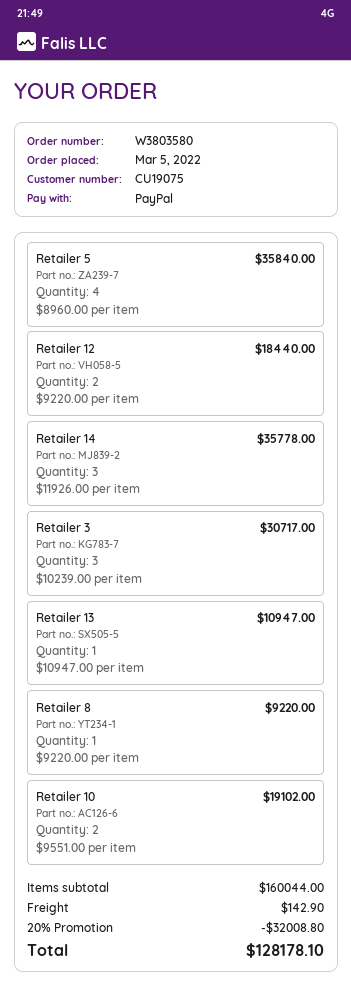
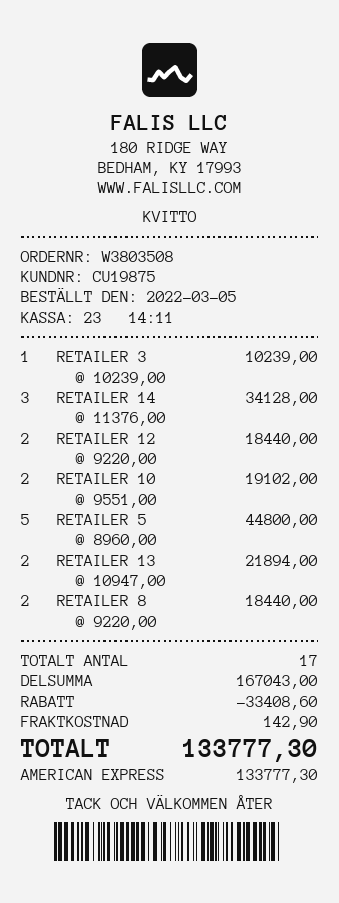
order number: W3803580 -> W3803508
customer number: CU19075 -> CU19875
payment method: PayPal -> American Express
Retailer 5: 4 x 8960.00 = 35840.00 -> 5 x 8960.00 = 44800.00
Retailer 14: 3 x 11926.00 = 35778.00 -> 3 x 11376.00 = 34128.00
Retailer 3: 3 x 10239.00 = 30717.00 -> 1 x 10239.00 = 10239.00
Retailer 13: 1 x 10947.00 = 10947.00 -> 2 x 10947.00 = 21894.00
Retailer 8: 1 x 9220.00 = 9220.00 -> 2 x 9220.00 = 18440.00
subtotal: 160044.00 -> 167043.00
discount: 32008.80 -> 33408.60
total: 128178.10 -> 133777.30

